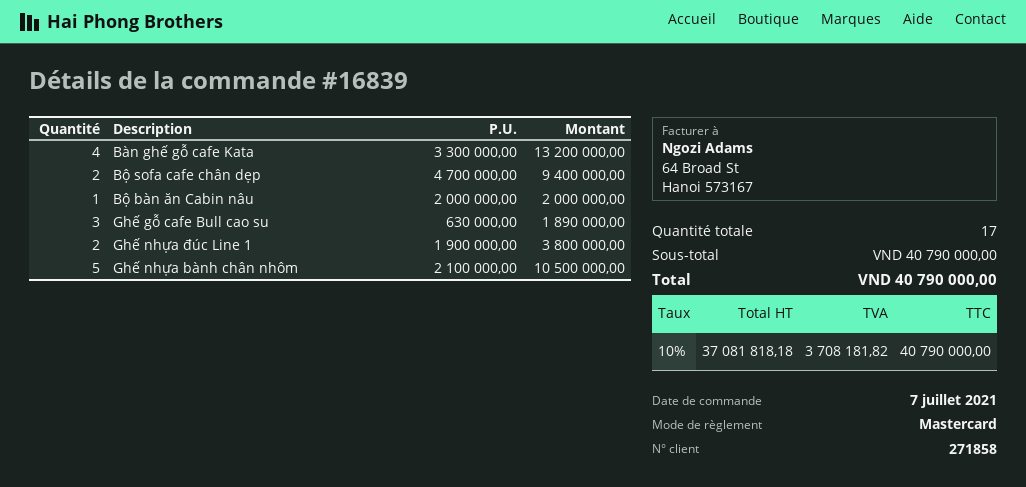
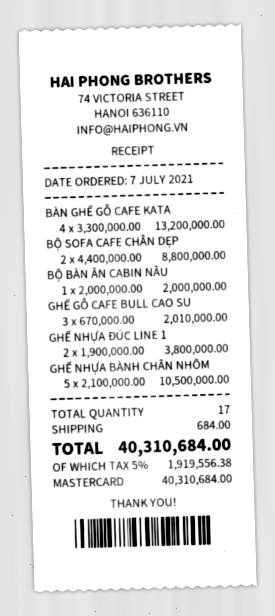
Bộ sofa cafe chân dẹp: 2 x 4700000.00 = 9400000.00 -> 2 x 4400000.00 = 8800000.00
Ghế gỗ cafe Bull cao su: 3 x 630000.00 = 1890000.00 -> 3 x 670000.00 = 2010000.00
shipping: none -> 684.00
tax: 10% = 3708181.82 -> 5% = 1919556.38
total: 40790000.00 -> 40310684.00

